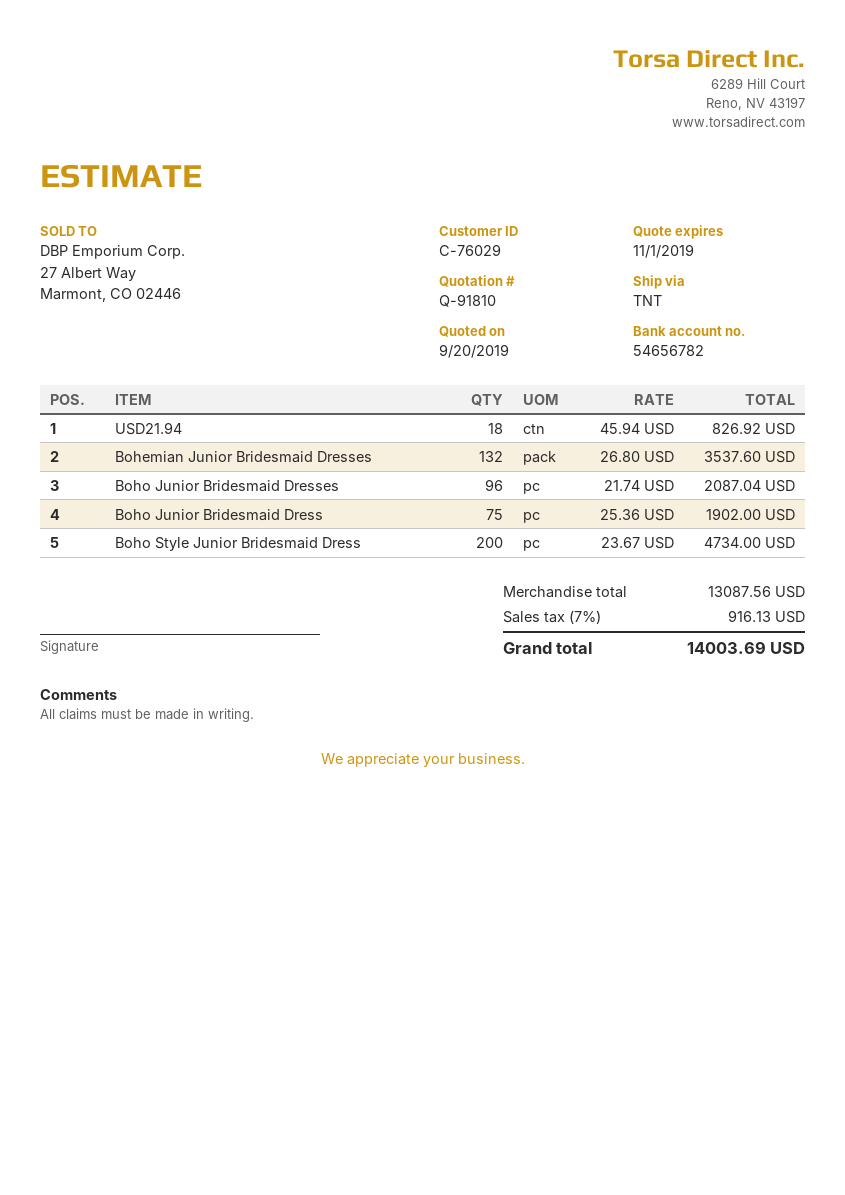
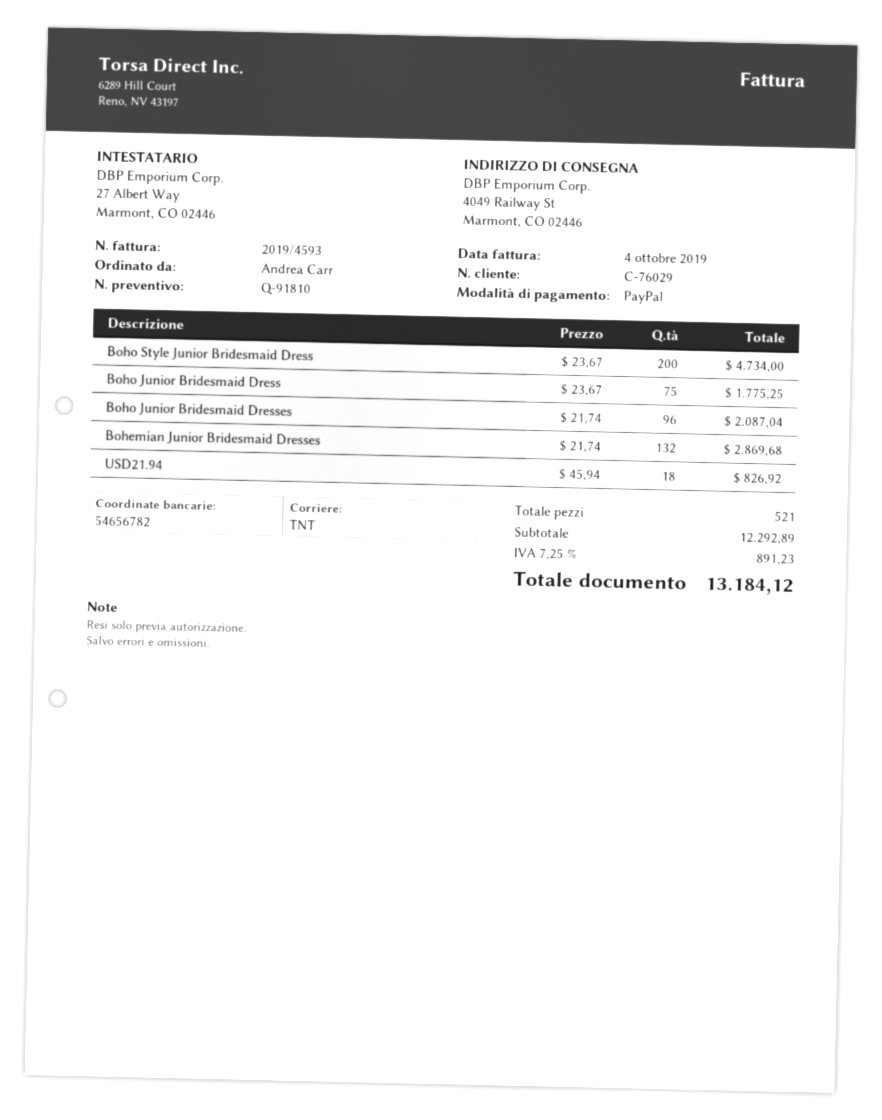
Bohemian Junior Bridesmaid Dresses: 132 x 26.80 = 3537.60 -> 132 x 21.74 = 2869.68
Boho Junior Bridesmaid Dress: 75 x 25.36 = 1902.00 -> 75 x 23.67 = 1775.25
subtotal: 13087.56 -> 12292.89
tax: 7% = 916.13 -> 7.25% = 891.23
total: 14003.69 -> 13184.12

